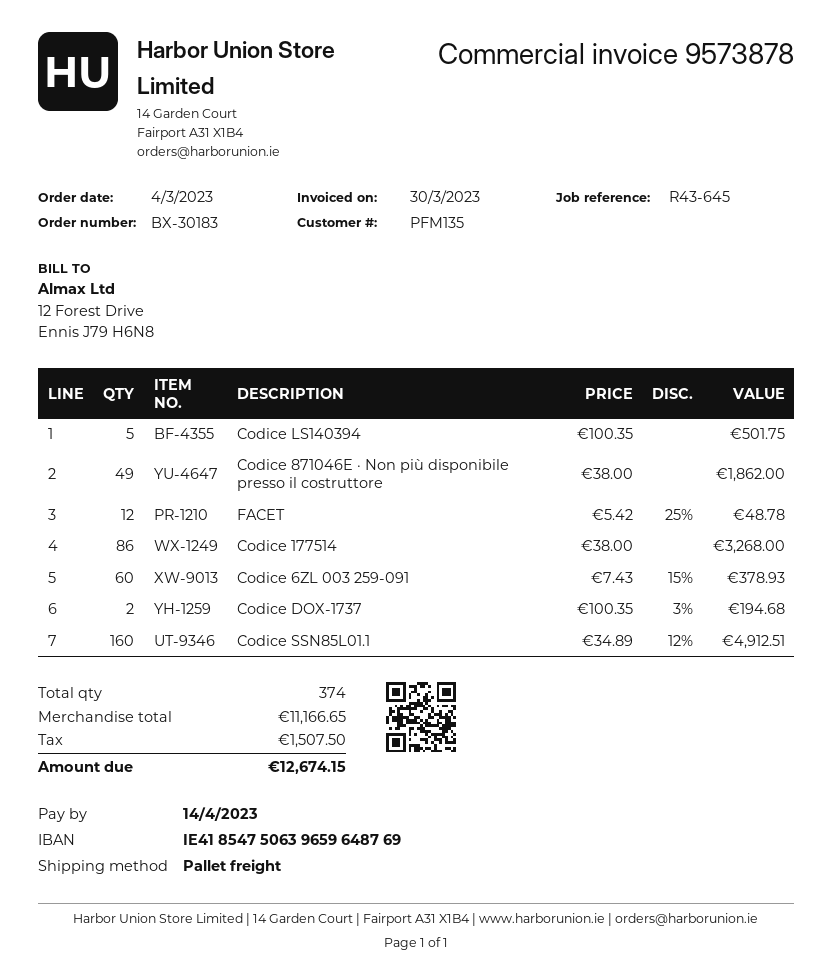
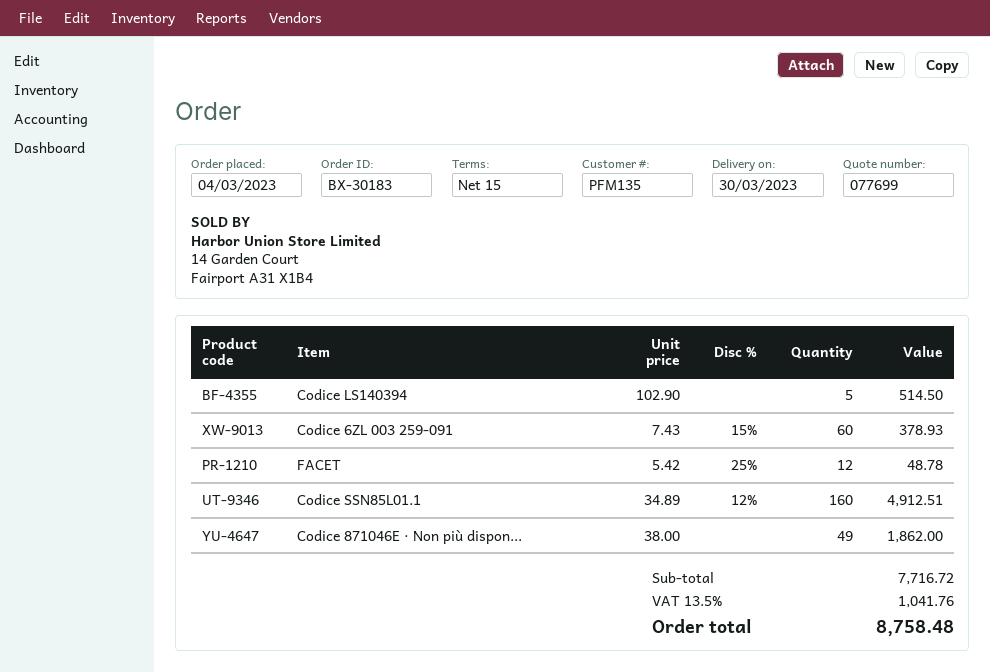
Codice LS140394: 5 x 100.35 = 501.75 -> 5 x 102.90 = 514.50
Codice 177514: 86 x 38.00 = 3268.00 -> none
Codice DOX-1737: 2 x 100.35 - 3% = 194.68 -> none
subtotal: 11166.65 -> 7716.72
tax: 1507.50 -> 1041.76
total: 12674.15 -> 8758.48

